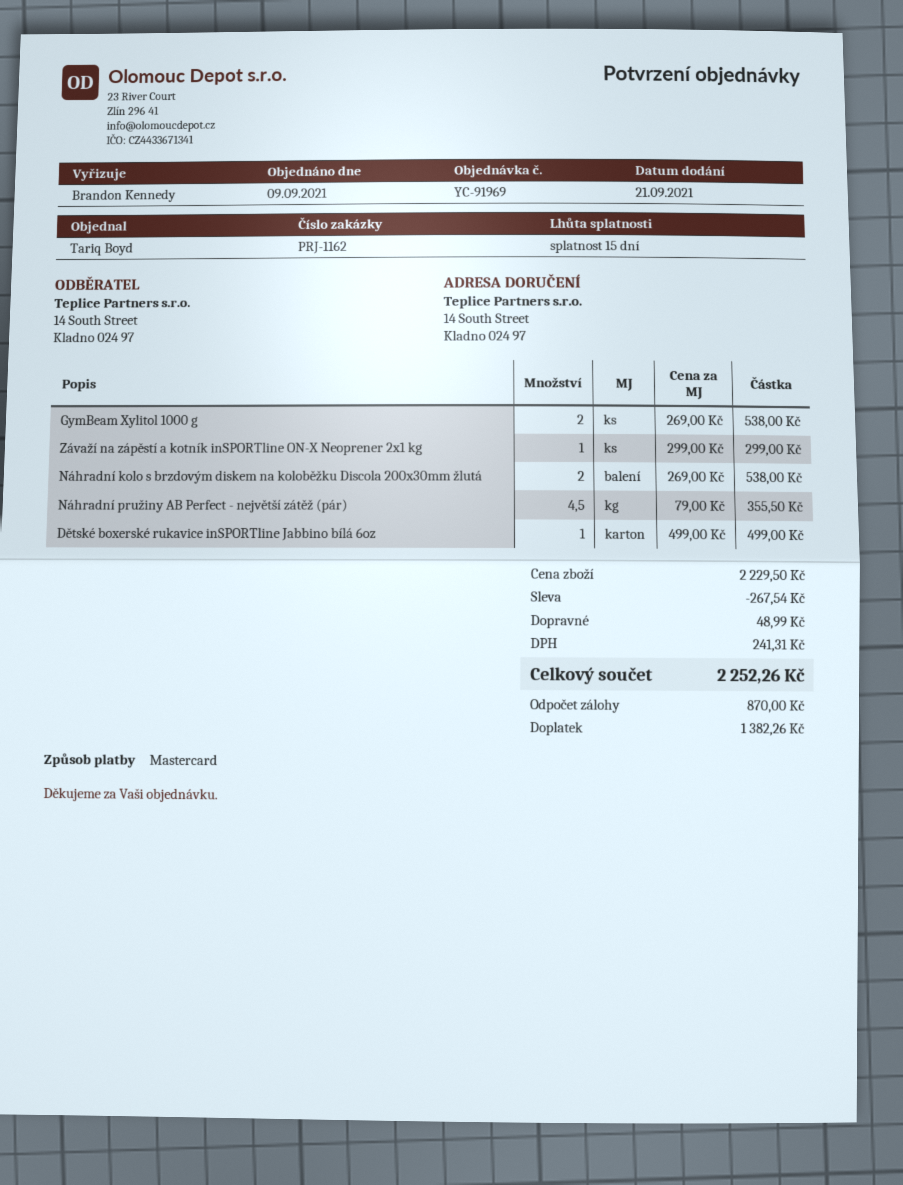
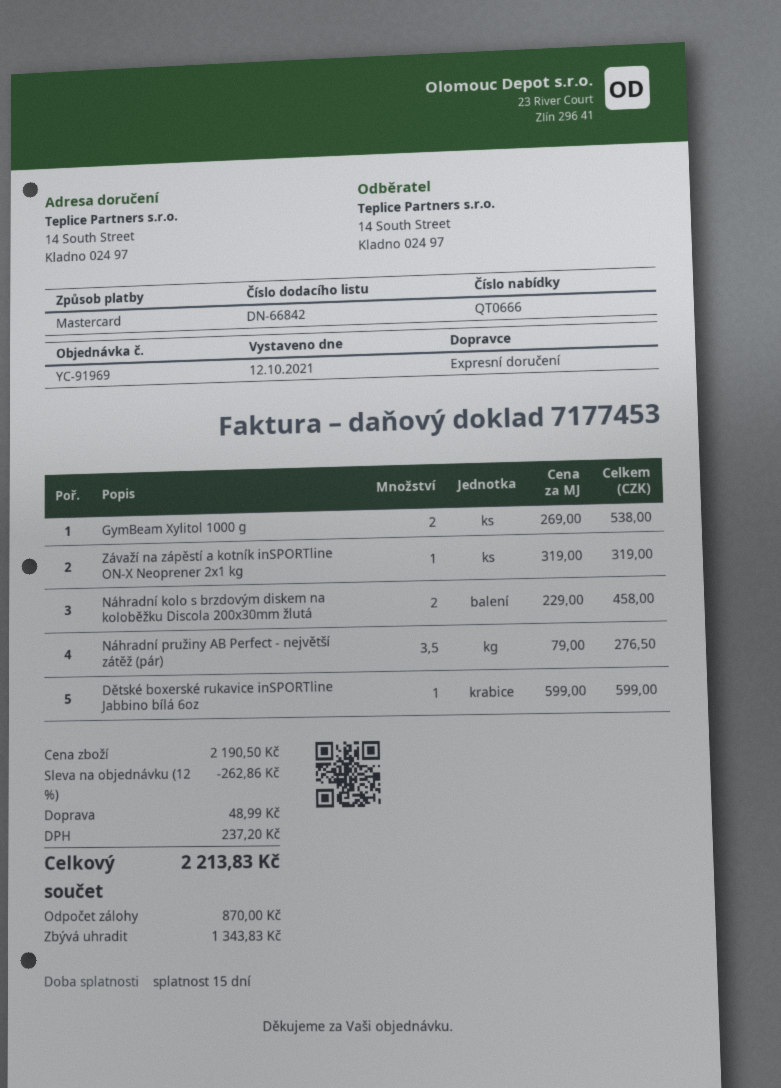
Závaží na zápěstí a kotník inSPORTline ON-X Neoprener 2x1 kg: 1 x 299.00 = 299.00 -> 1 x 319.00 = 319.00
Náhradní kolo s brzdovým diskem na koloběžku Discola 200x30mm žlutá: 2 x 269.00 = 538.00 -> 2 x 229.00 = 458.00
Náhradní pružiny AB Perfect - největší zátěž (pár): 4.5 x 79.00 = 355.50 -> 3.5 x 79.00 = 276.50
Dětské boxerské rukavice inSPORTline Jabbino bílá 6oz: 1 x 499.00 = 499.00 -> 1 x 599.00 = 599.00
subtotal: 2229.50 -> 2190.50
discount: 267.54 -> 262.86
tax: 241.31 -> 237.20
total: 2252.26 -> 2213.83
balance: 1382.26 -> 1343.83

